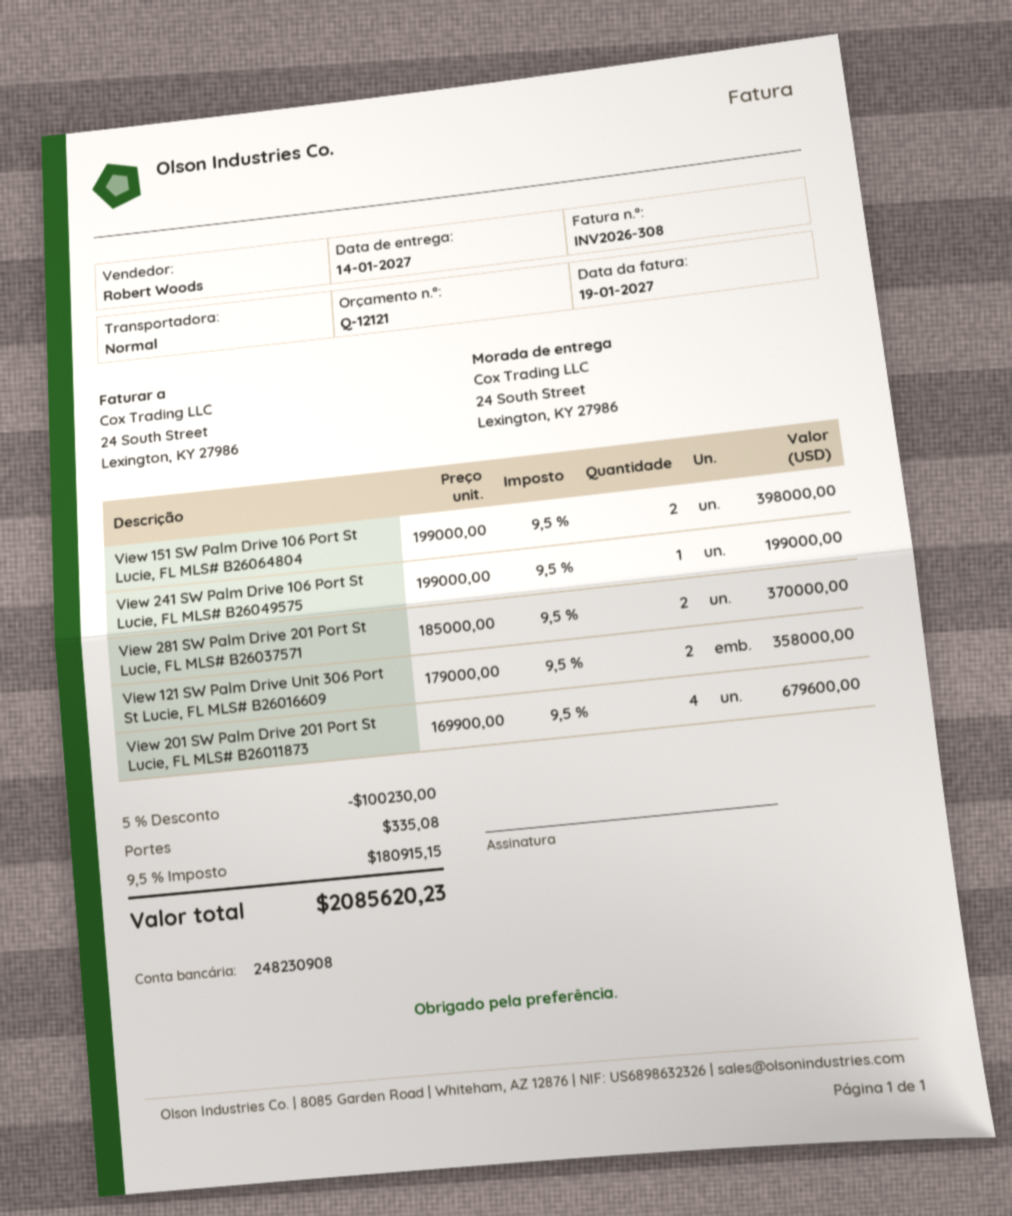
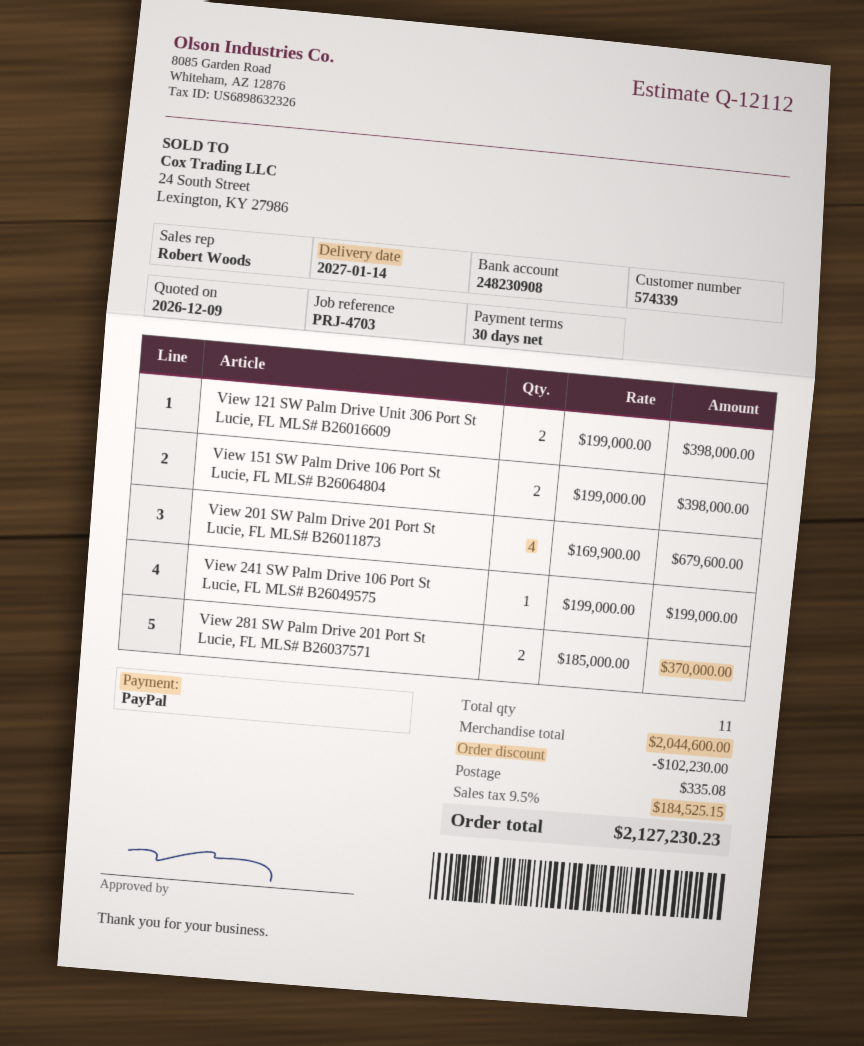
quote number: Q-12121 -> Q-12112
View 121 SW Palm Drive Unit 306 Port St Lucie, FL MLS# B26016609: 2 x 179000.00 = 358000.00 -> 2 x 199000.00 = 398000.00
discount: 100230.00 -> 102230.00
tax: 9.5% = 180915.15 -> 9.5% = 184525.15
total: 2085620.23 -> 2127230.23

